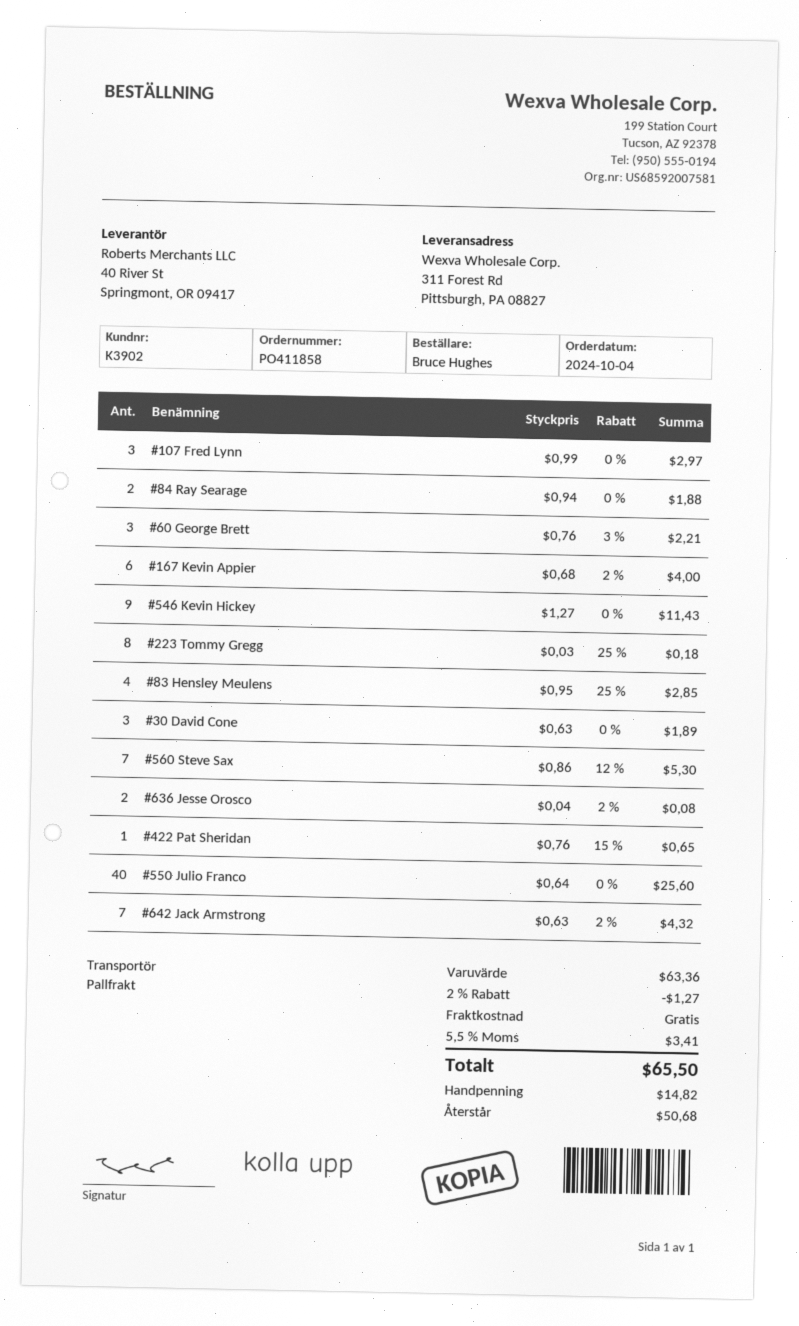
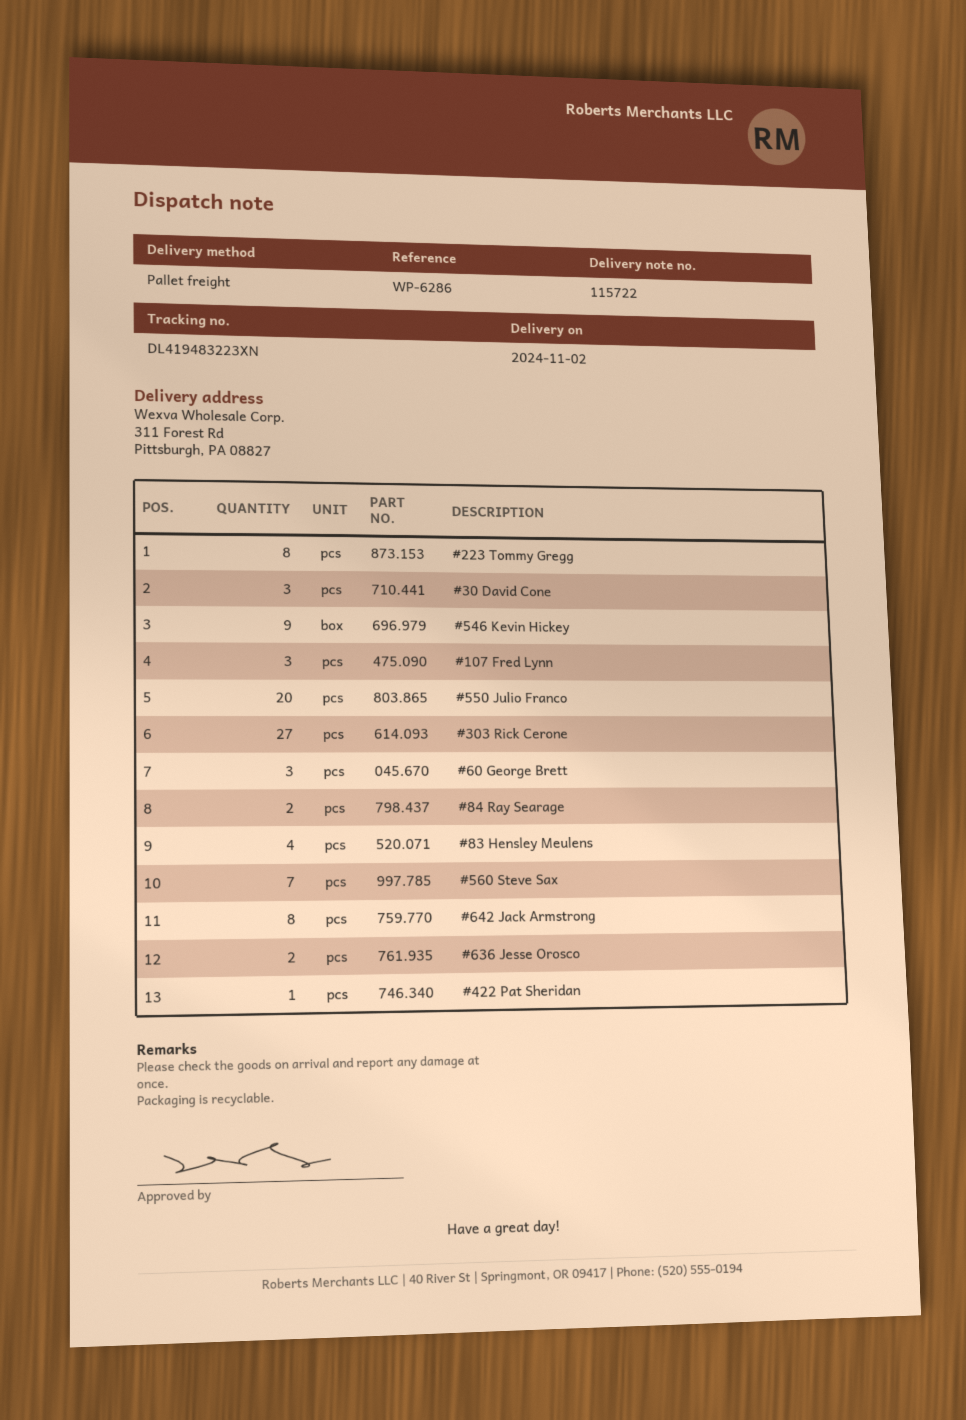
#167 Kevin Appier: 6 -> none
#550 Julio Franco: 40 -> 20
#642 Jack Armstrong: 7 -> 8
#303 Rick Cerone: none -> 27

